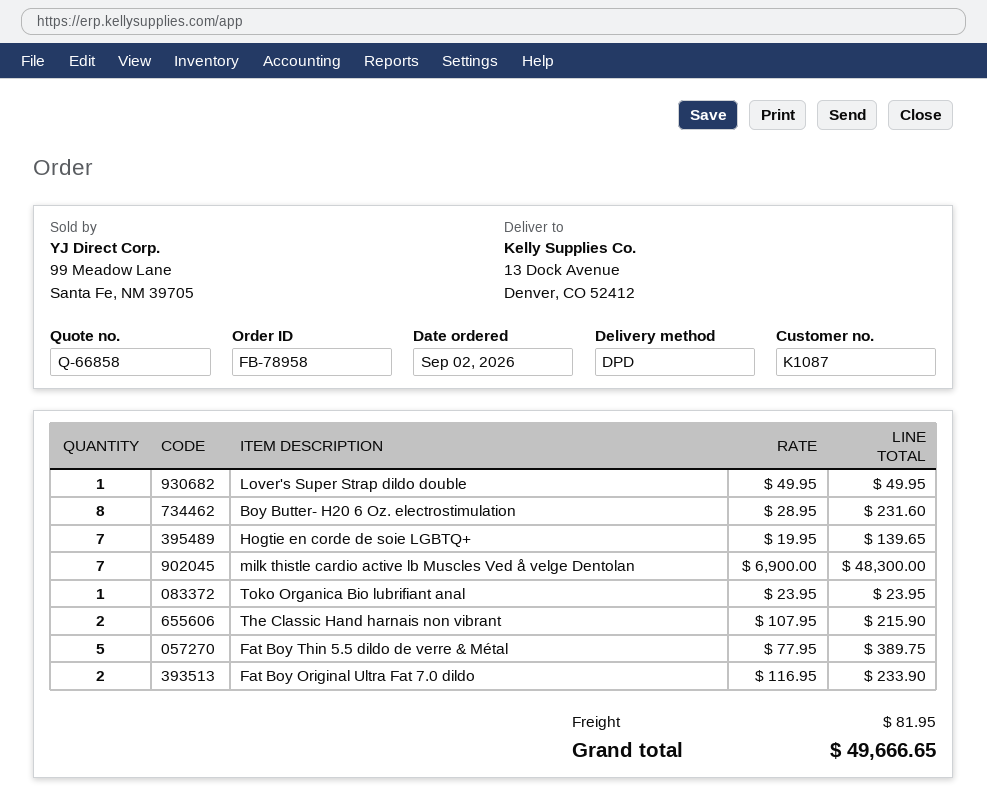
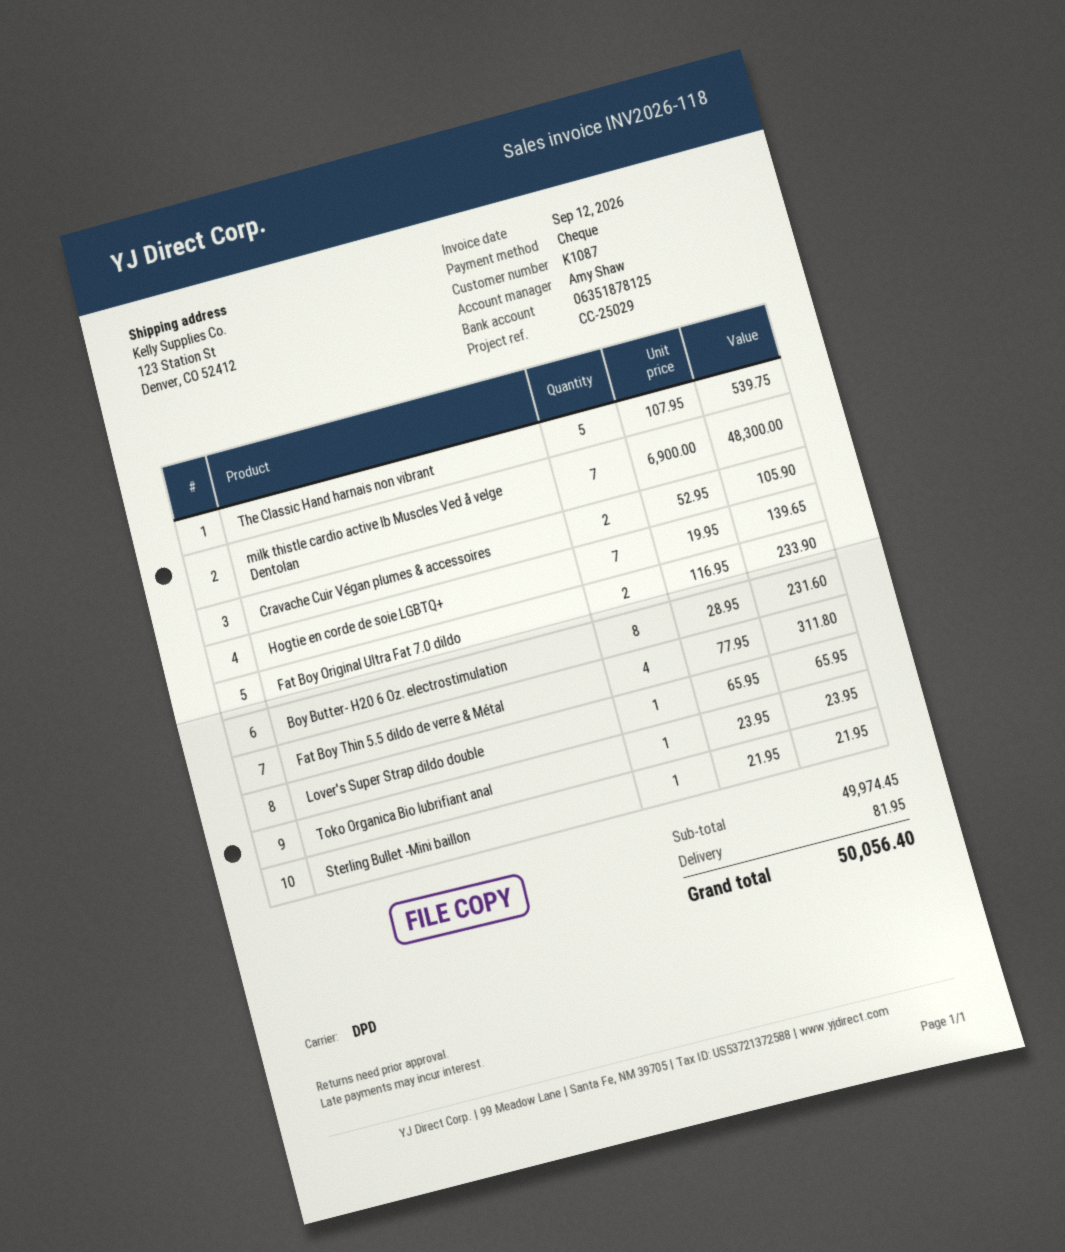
ship to: 13 Dock Avenue, Denver, CO 52412 -> 123 Station St, Denver, CO 52412
Lover's Super Strap dildo double: 1 x 49.95 = 49.95 -> 1 x 65.95 = 65.95
The Classic Hand harnais non vibrant: 2 x 107.95 = 215.90 -> 5 x 107.95 = 539.75
Fat Boy Thin 5.5 dildo de verre & Métal: 5 x 77.95 = 389.75 -> 4 x 77.95 = 311.80
Cravache Cuir Végan plumes & accessoires: none -> 2 x 52.95 = 105.90
Sterling Bullet -Mini baillon: none -> 1 x 21.95 = 21.95
total: 49666.65 -> 50056.40

